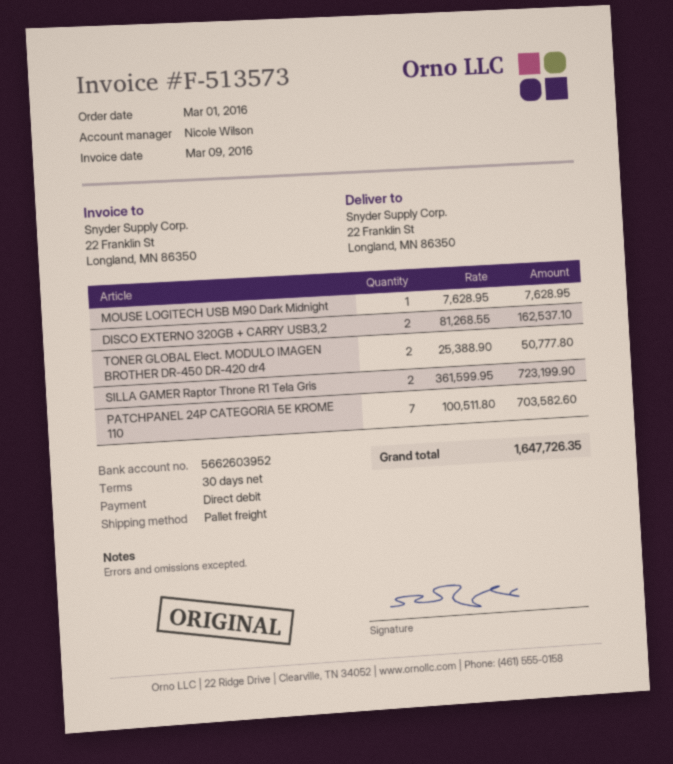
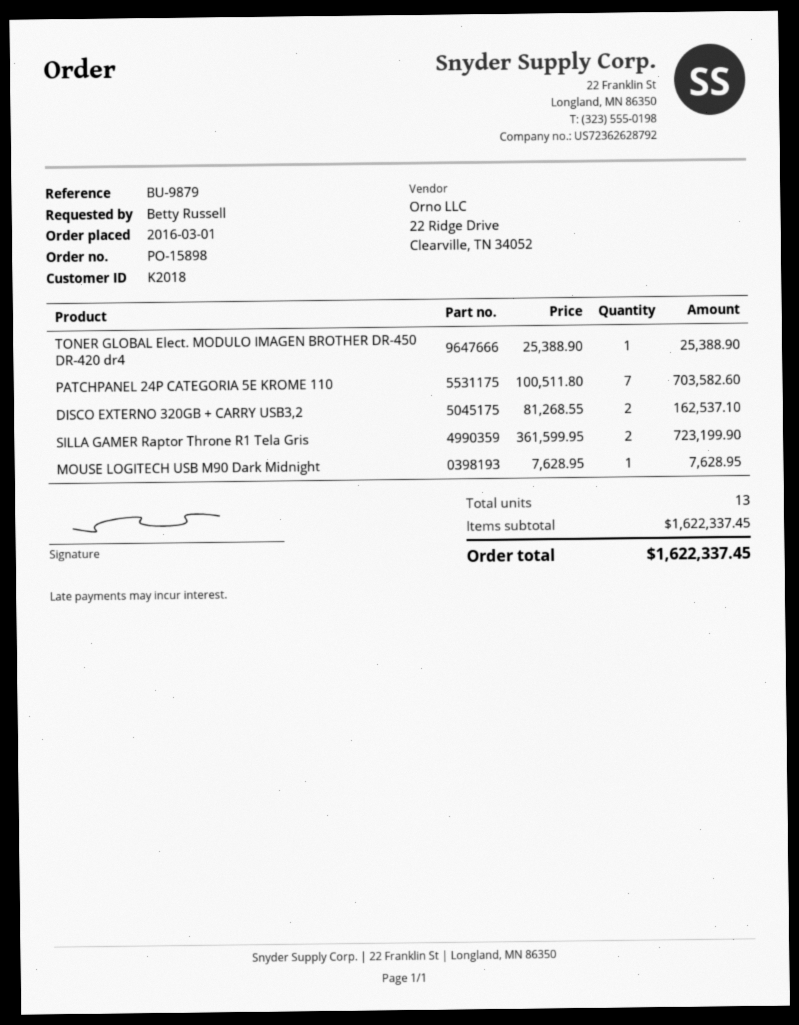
TONER GLOBAL Elect. MODULO IMAGEN BROTHER DR-450 DR-420 dr4: 2 x 25388.90 = 50777.80 -> 1 x 25388.90 = 25388.90
total: 1647726.35 -> 1622337.45

